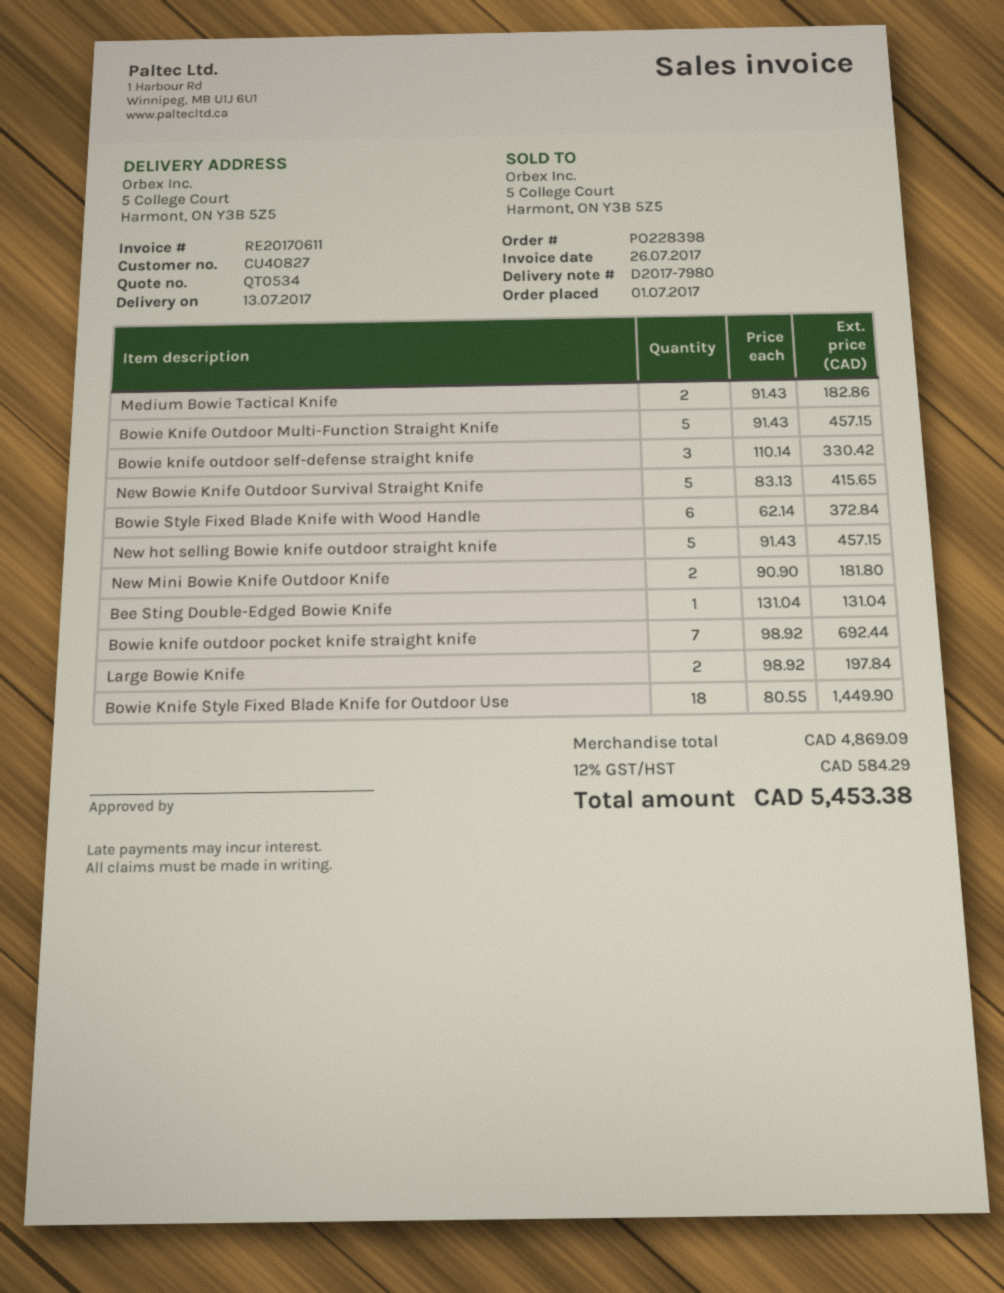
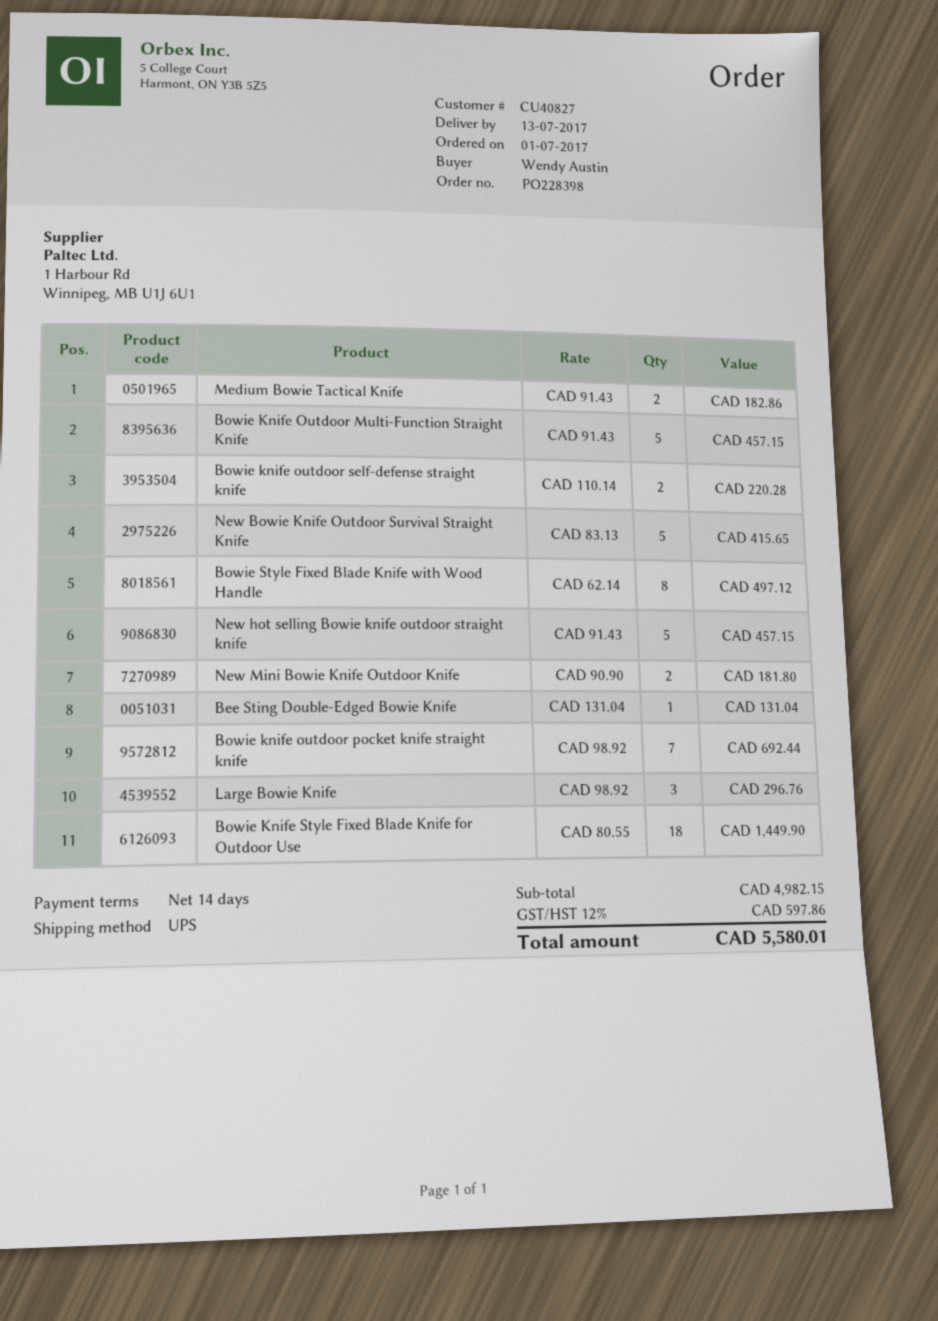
Bowie knife outdoor self-defense straight knife: 3 x 110.14 = 330.42 -> 2 x 110.14 = 220.28
Bowie Style Fixed Blade Knife with Wood Handle: 6 x 62.14 = 372.84 -> 8 x 62.14 = 497.12
Large Bowie Knife: 2 x 98.92 = 197.84 -> 3 x 98.92 = 296.76
subtotal: 4869.09 -> 4982.15
tax: 12% = 584.29 -> 12% = 597.86
total: 5453.38 -> 5580.01

